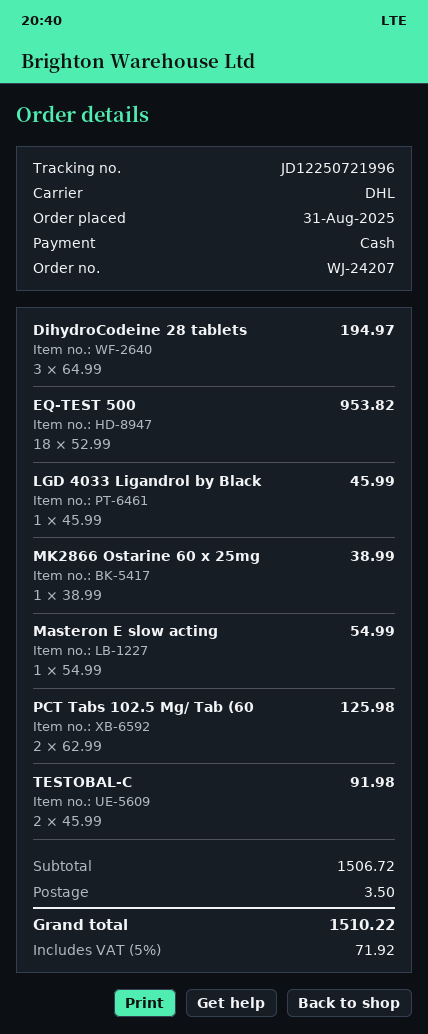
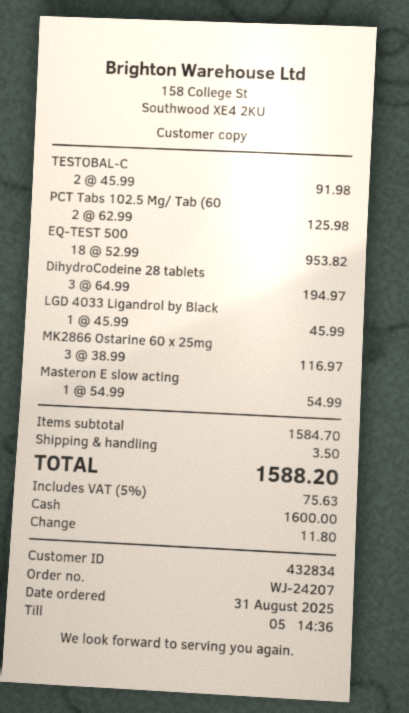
MK2866 Ostarine 60 x 25mg: 1 x 38.99 = 38.99 -> 3 x 38.99 = 116.97
subtotal: 1506.72 -> 1584.70
tax: 5% = 71.92 -> 5% = 75.63
total: 1510.22 -> 1588.20

